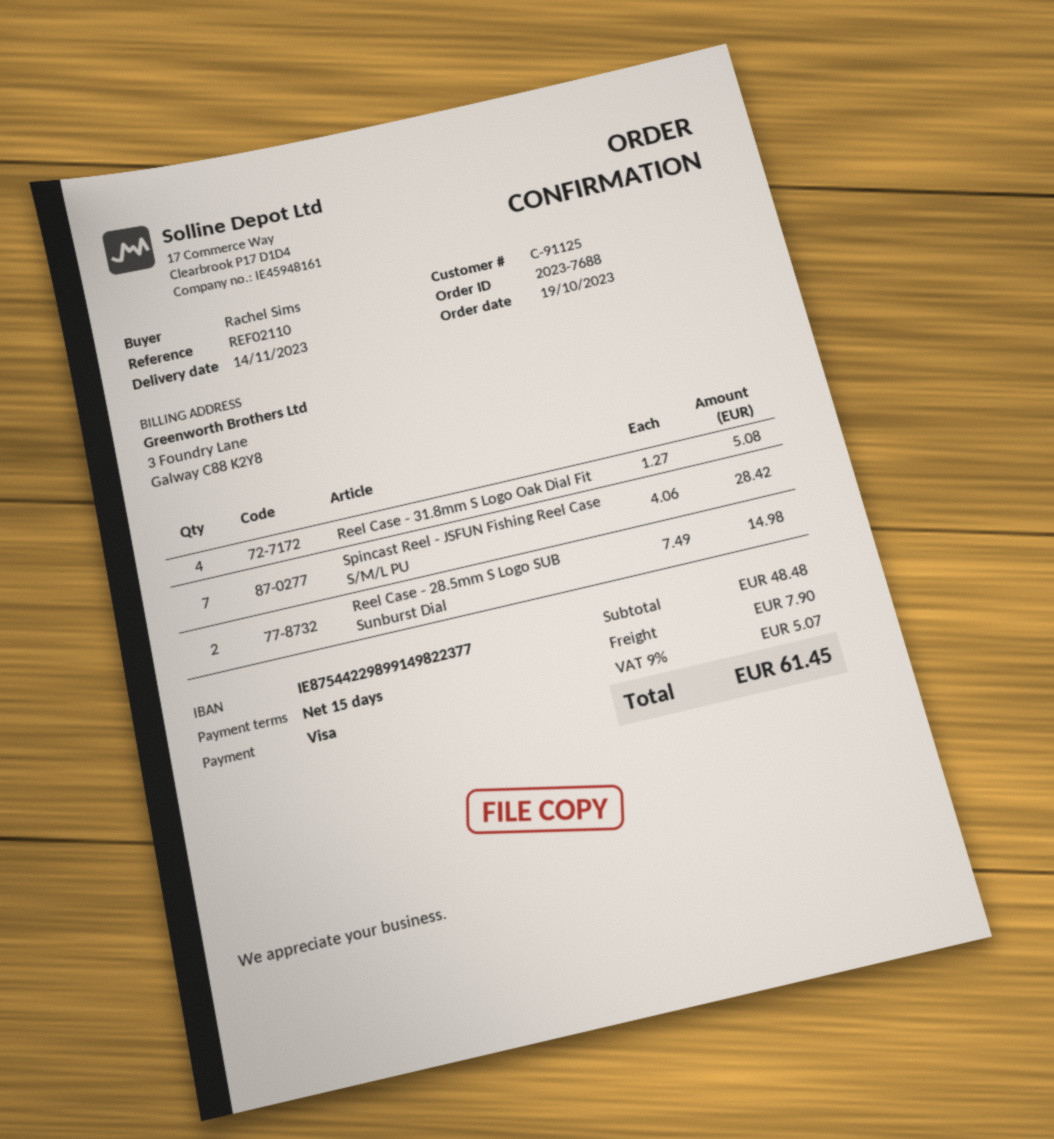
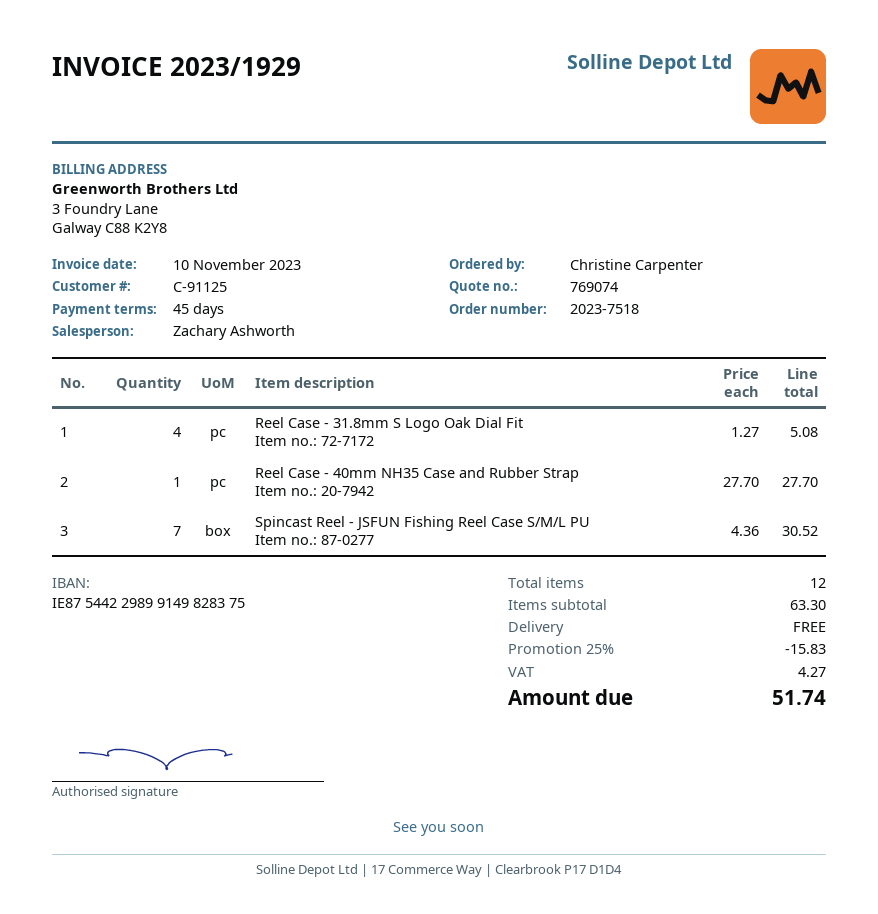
order number: 2023-7688 -> 2023-7518
payment terms: 15 days -> 45 days
ordered by: Rachel Sims -> Christine Carpenter
bank account: IE87544229899149822377 -> IE87544229899149828375
Spincast Reel - JSFUN Fishing Reel Case S/M/L PU: 7 x 4.06 = 28.42 -> 7 x 4.36 = 30.52
Reel Case - 28.5mm S Logo SUB Sunburst Dial: 2 x 7.49 = 14.98 -> none
Reel Case - 40mm NH35 Case and Rubber Strap: none -> 1 x 27.70 = 27.70
subtotal: 48.48 -> 63.30
discount: none -> 25% = 15.83
shipping: 7.90 -> 0.00
tax: 5.07 -> 4.27
total: 61.45 -> 51.74

